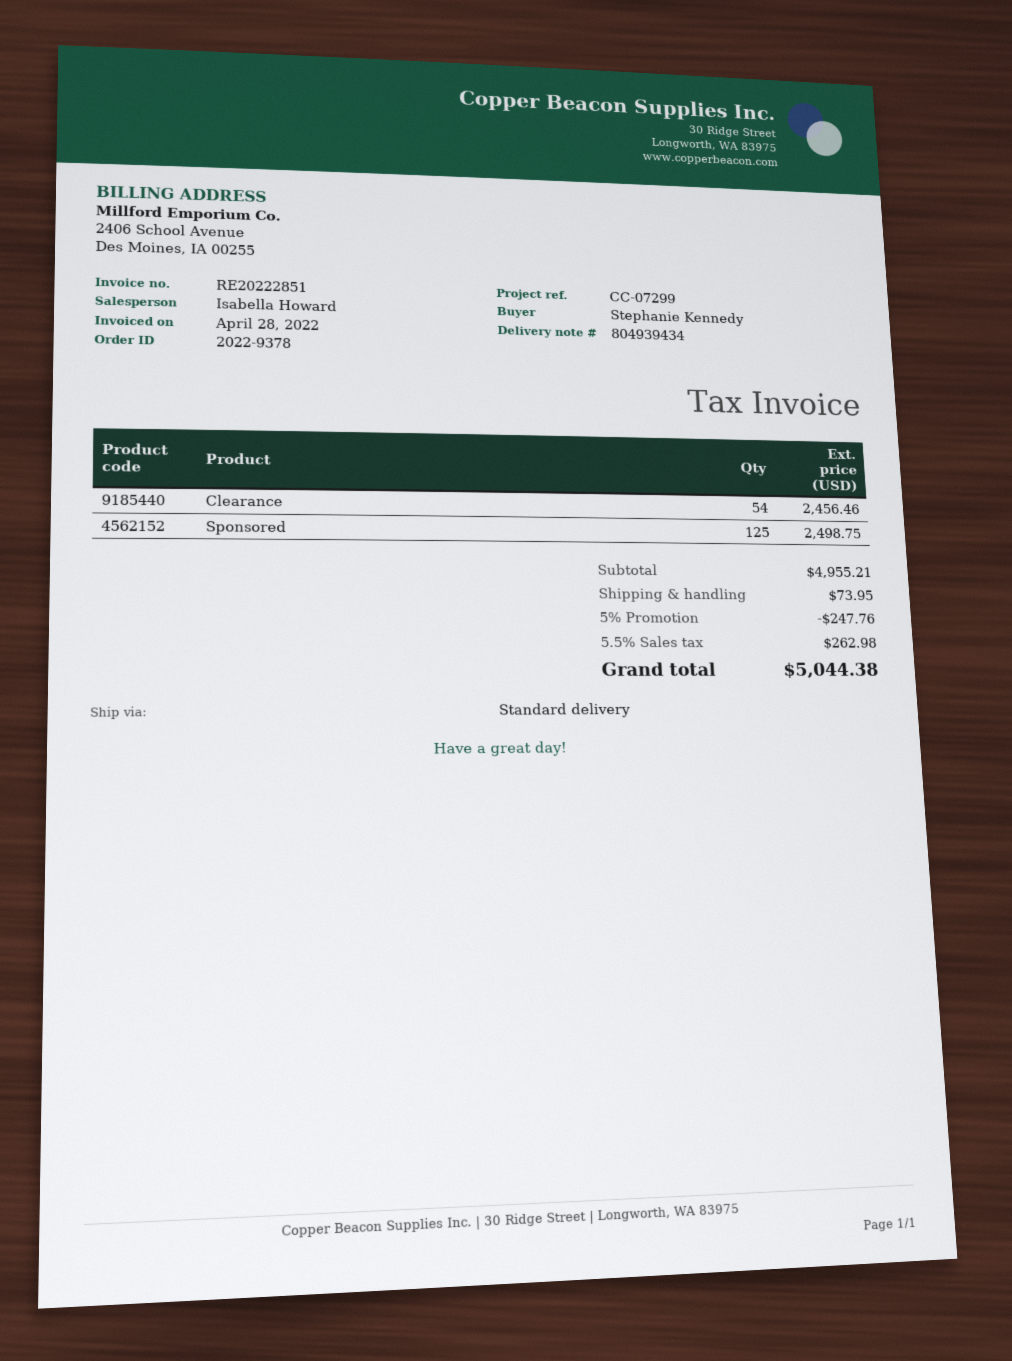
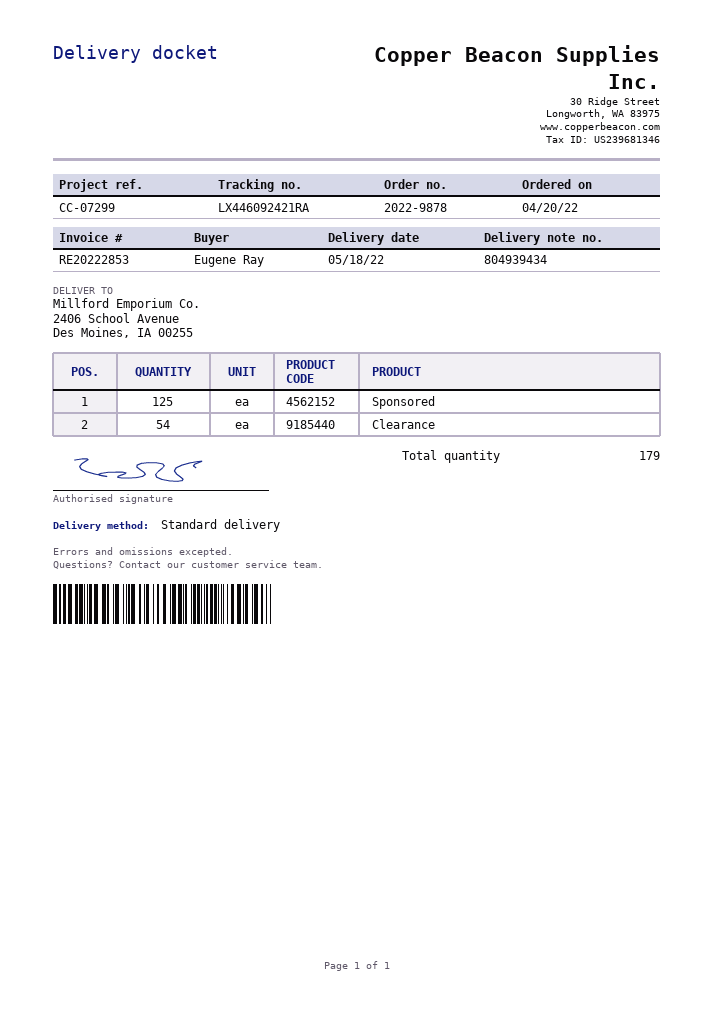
order number: 2022-9378 -> 2022-9878
invoice number: RE20222851 -> RE20222853
ordered by: Stephanie Kennedy -> Eugene Ray

